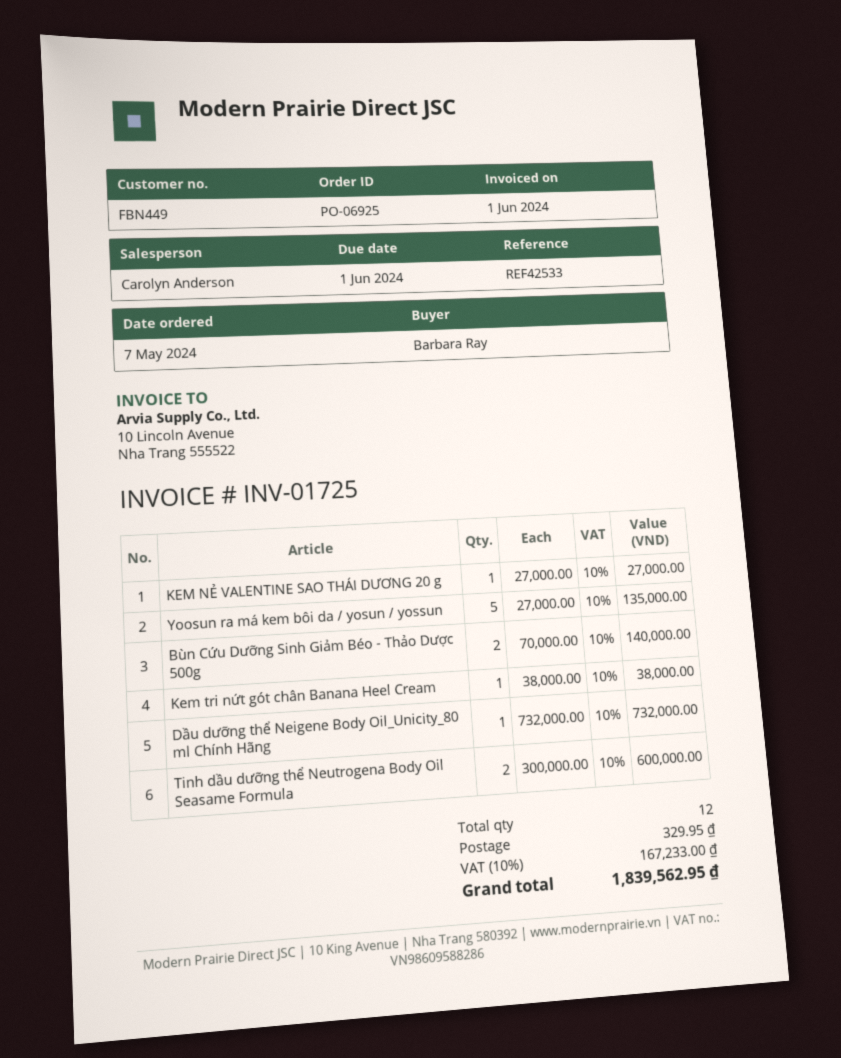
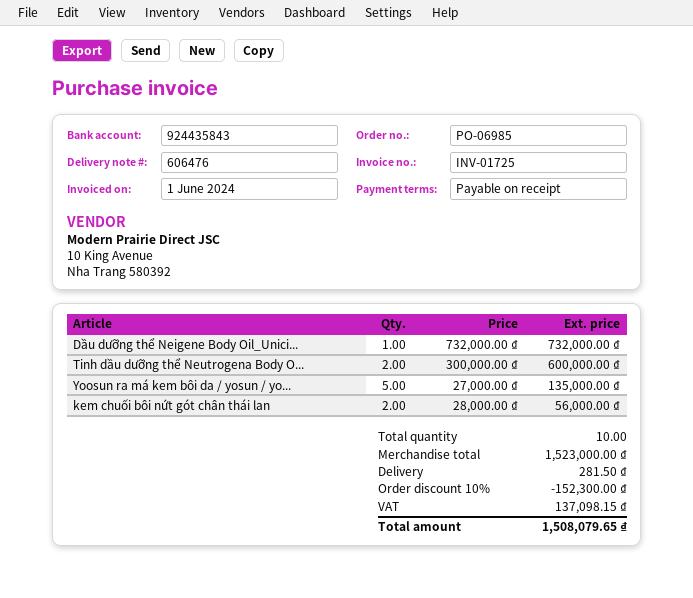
order number: PO-06925 -> PO-06985
KEM NẺ VALENTINE SAO THÁI DƯƠNG 20 g: 1 x 27000.00 = 27000.00 -> none
Bùn Cứu Dưỡng Sinh Giảm Béo - Thảo Dược 500g: 2 x 70000.00 = 140000.00 -> none
Kem tri nứt gót chân Banana Heel Cream: 1 x 38000.00 = 38000.00 -> none
kem chuối bôi nứt gót chân thái lan: none -> 2 x 28000.00 = 56000.00
total quantity: 12 -> 10
discount: none -> 10% = 152300.00
shipping: 329.95 -> 281.50
tax: 167233.00 -> 137098.15
total: 1839562.95 -> 1508079.65

